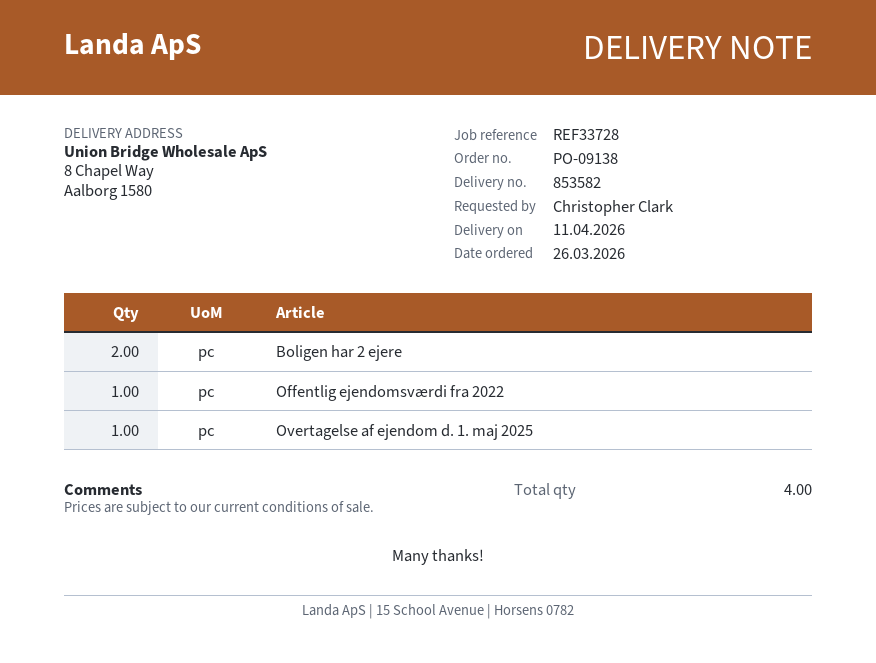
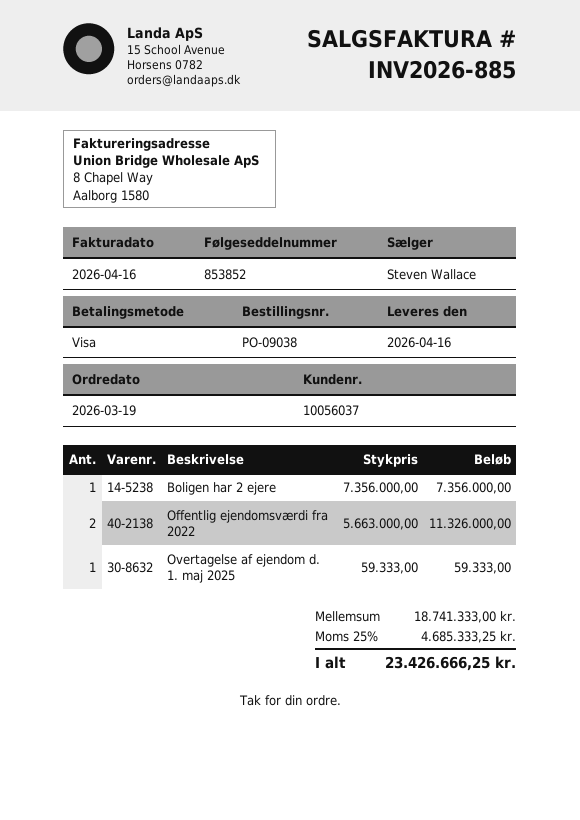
order number: PO-09138 -> PO-09038
order date: 2026-03-26 -> 2026-03-19
delivery note number: 853582 -> 853852
delivery date: 2026-04-11 -> 2026-04-16
Boligen har 2 ejere: 2 -> 1
Offentlig ejendomsværdi fra 2022: 1 -> 2

